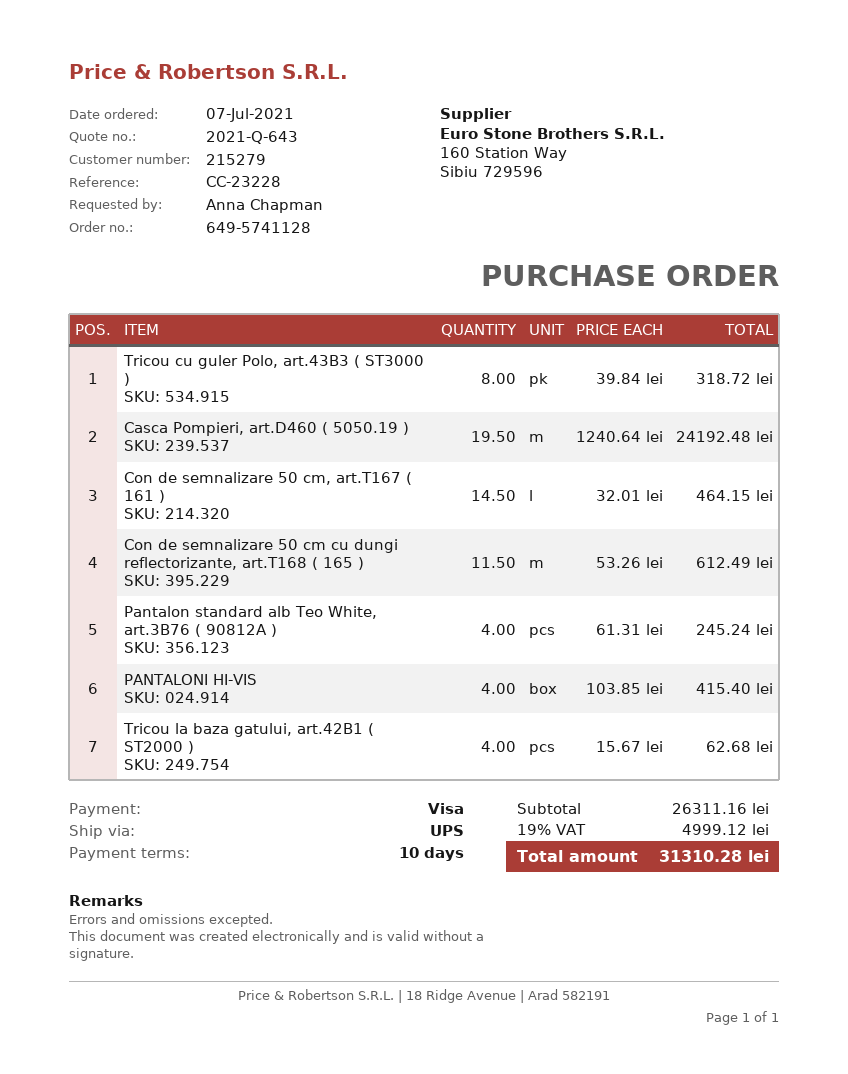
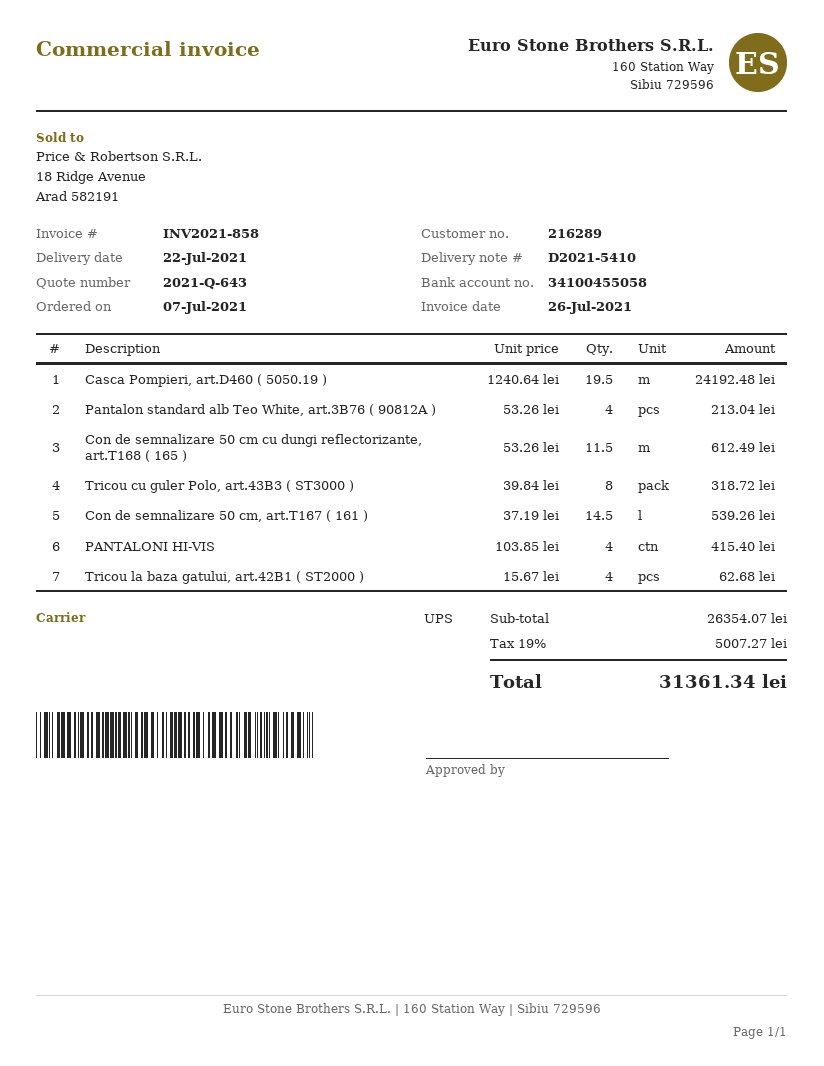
customer number: 215279 -> 216289
Con de semnalizare 50 cm, art.T167 ( 161 ): 14.5 x 32.01 = 464.15 -> 14.5 x 37.19 = 539.26
Pantalon standard alb Teo White, art.3B76 ( 90812A ): 4 x 61.31 = 245.24 -> 4 x 53.26 = 213.04
subtotal: 26311.16 -> 26354.07
tax: 19% = 4999.12 -> 19% = 5007.27
total: 31310.28 -> 31361.34

